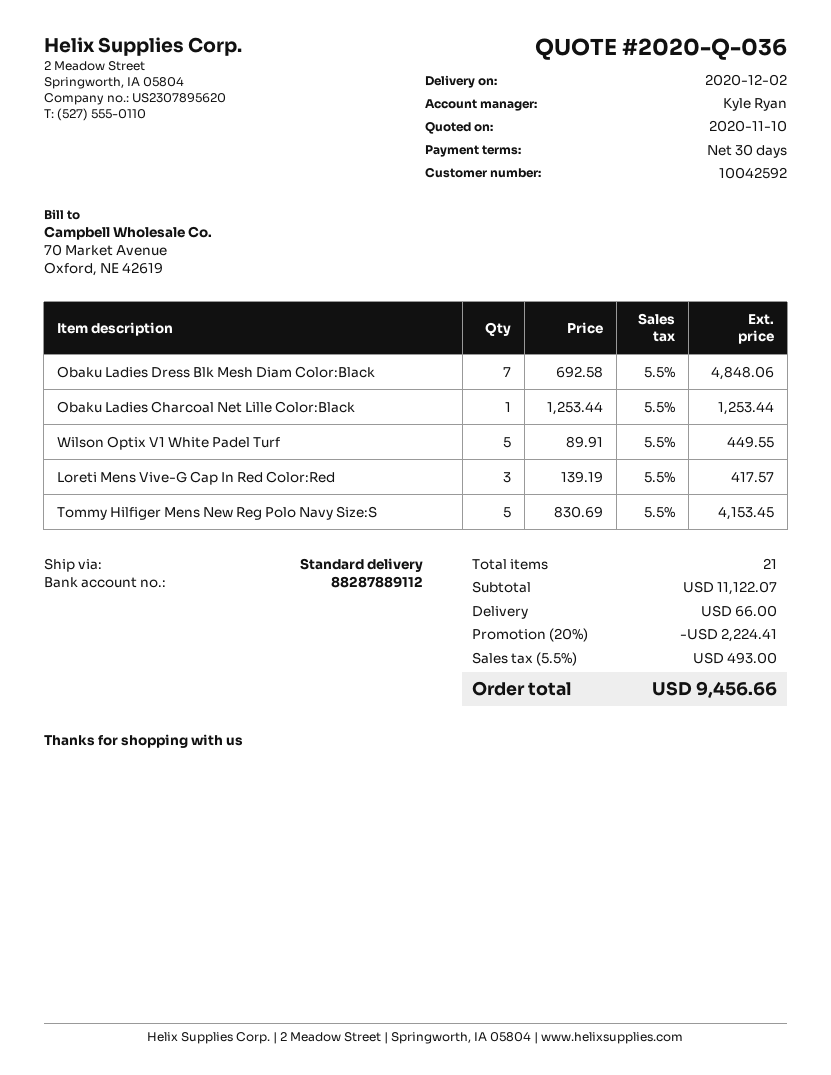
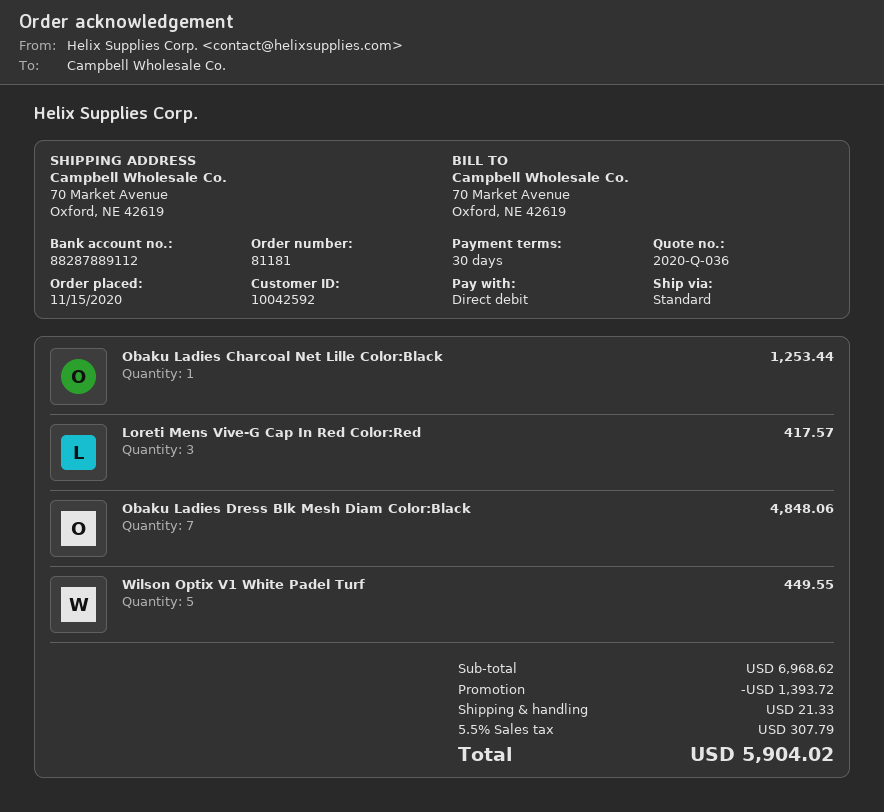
Tommy Hilfiger Mens New Reg Polo Navy Size:S: 5 for 4153.45 -> none
subtotal: 11122.07 -> 6968.62
discount: 2224.41 -> 1393.72
shipping: 66.00 -> 21.33
tax: 5.5% = 493.00 -> 5.5% = 307.79
total: 9456.66 -> 5904.02

